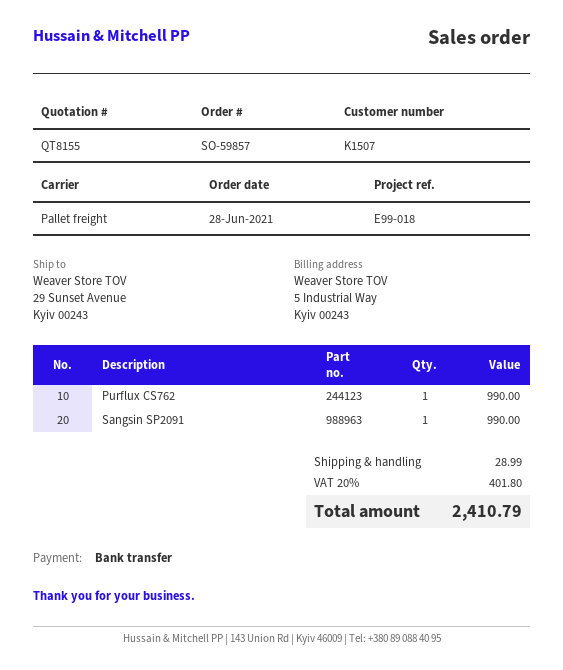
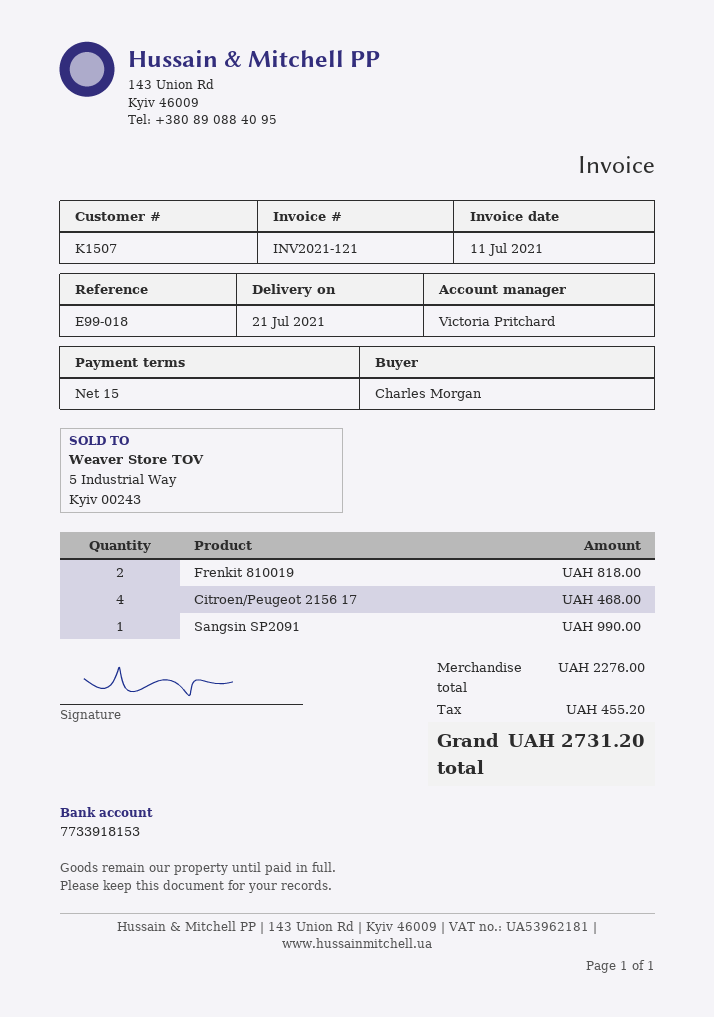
Purflux CS762: 1 for 990.00 -> none
Frenkit 810019: none -> 2 for 818.00
Citroen/Peugeot 2156 17: none -> 4 for 468.00
shipping: 28.99 -> none
tax: 401.80 -> 455.20
total: 2410.79 -> 2731.20

